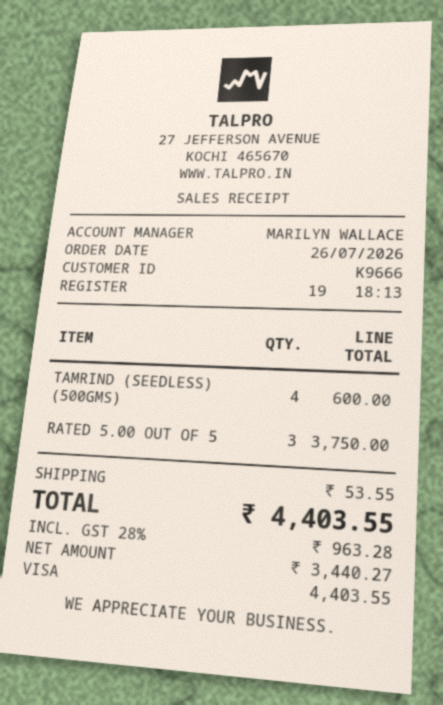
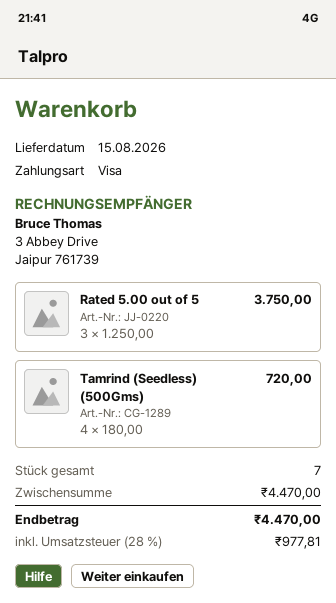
TAMRIND (SEEDLESS) (500GMS): 4 for 600.00 -> 4 for 720.00
shipping: 53.55 -> none
tax: 28% = 963.28 -> 28% = 977.81
total: 4403.55 -> 4470.00

